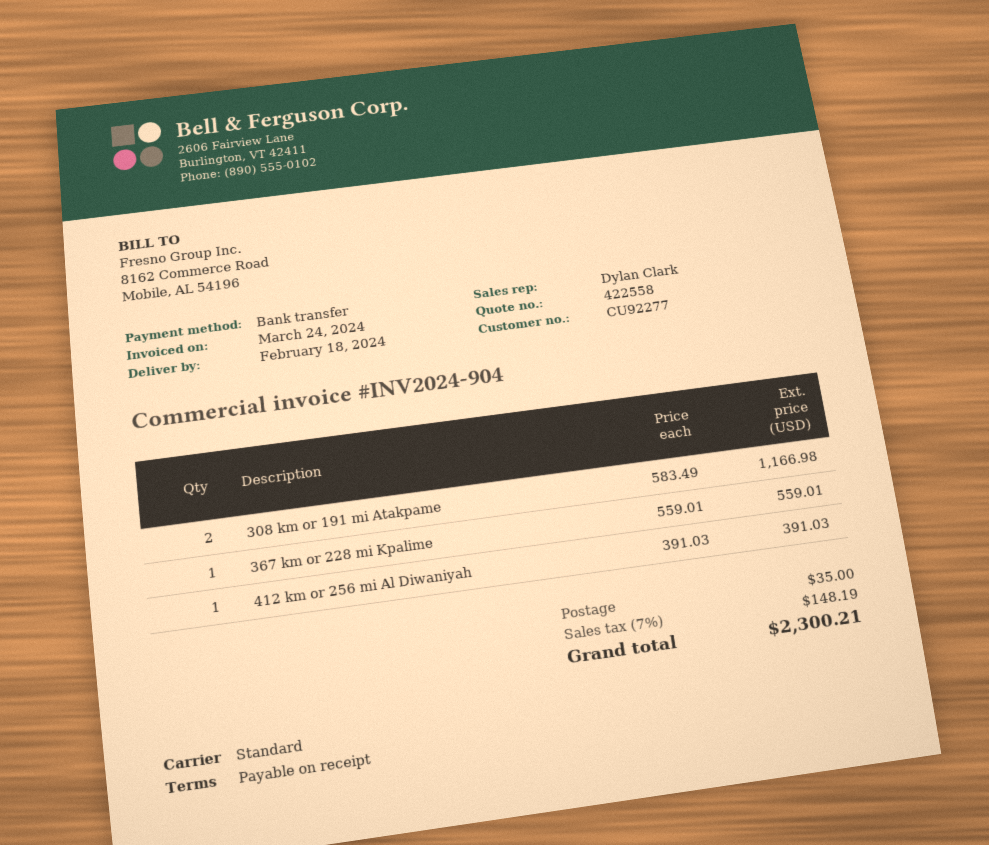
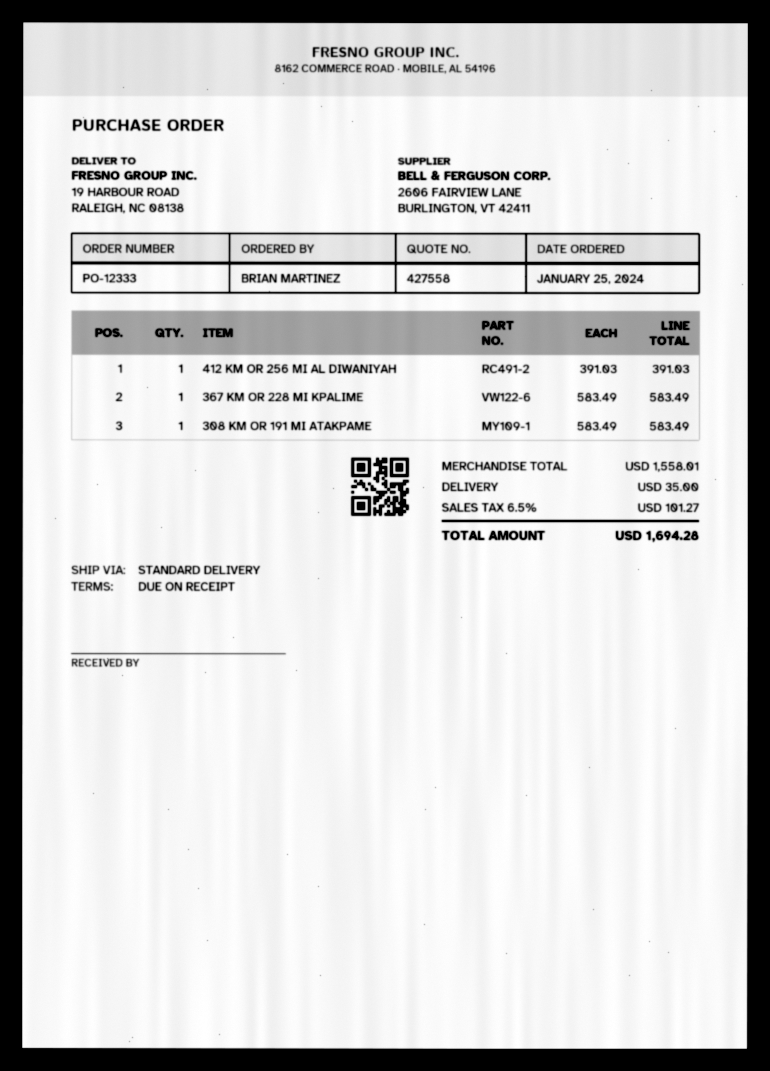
quote number: 422558 -> 427558
308 km or 191 mi Atakpame: 2 x 583.49 = 1166.98 -> 1 x 583.49 = 583.49
367 km or 228 mi Kpalime: 1 x 559.01 = 559.01 -> 1 x 583.49 = 583.49
tax: 7% = 148.19 -> 6.5% = 101.27
total: 2300.21 -> 1694.28

